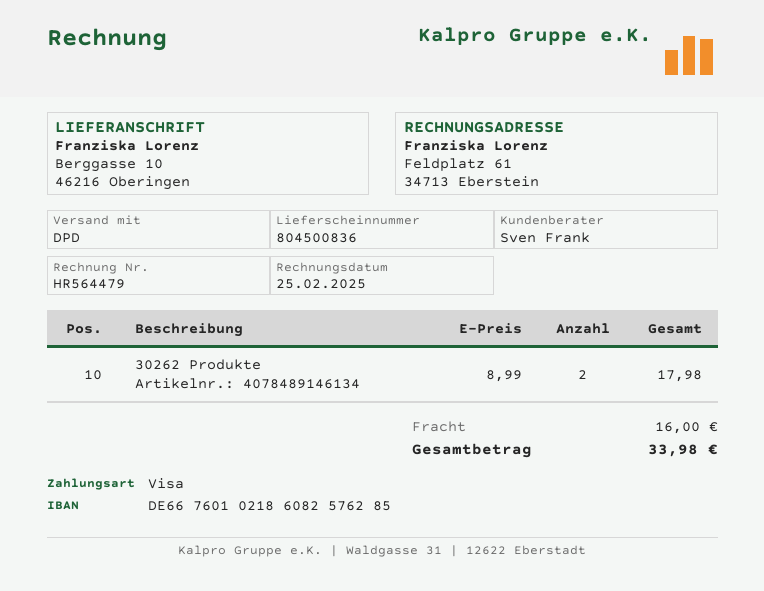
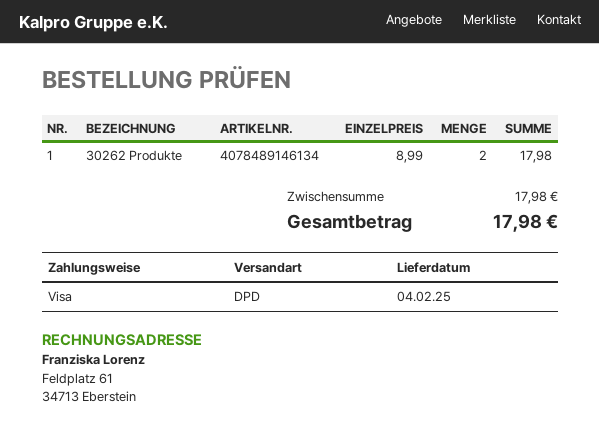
shipping: 16.00 -> none
total: 33.98 -> 17.98

